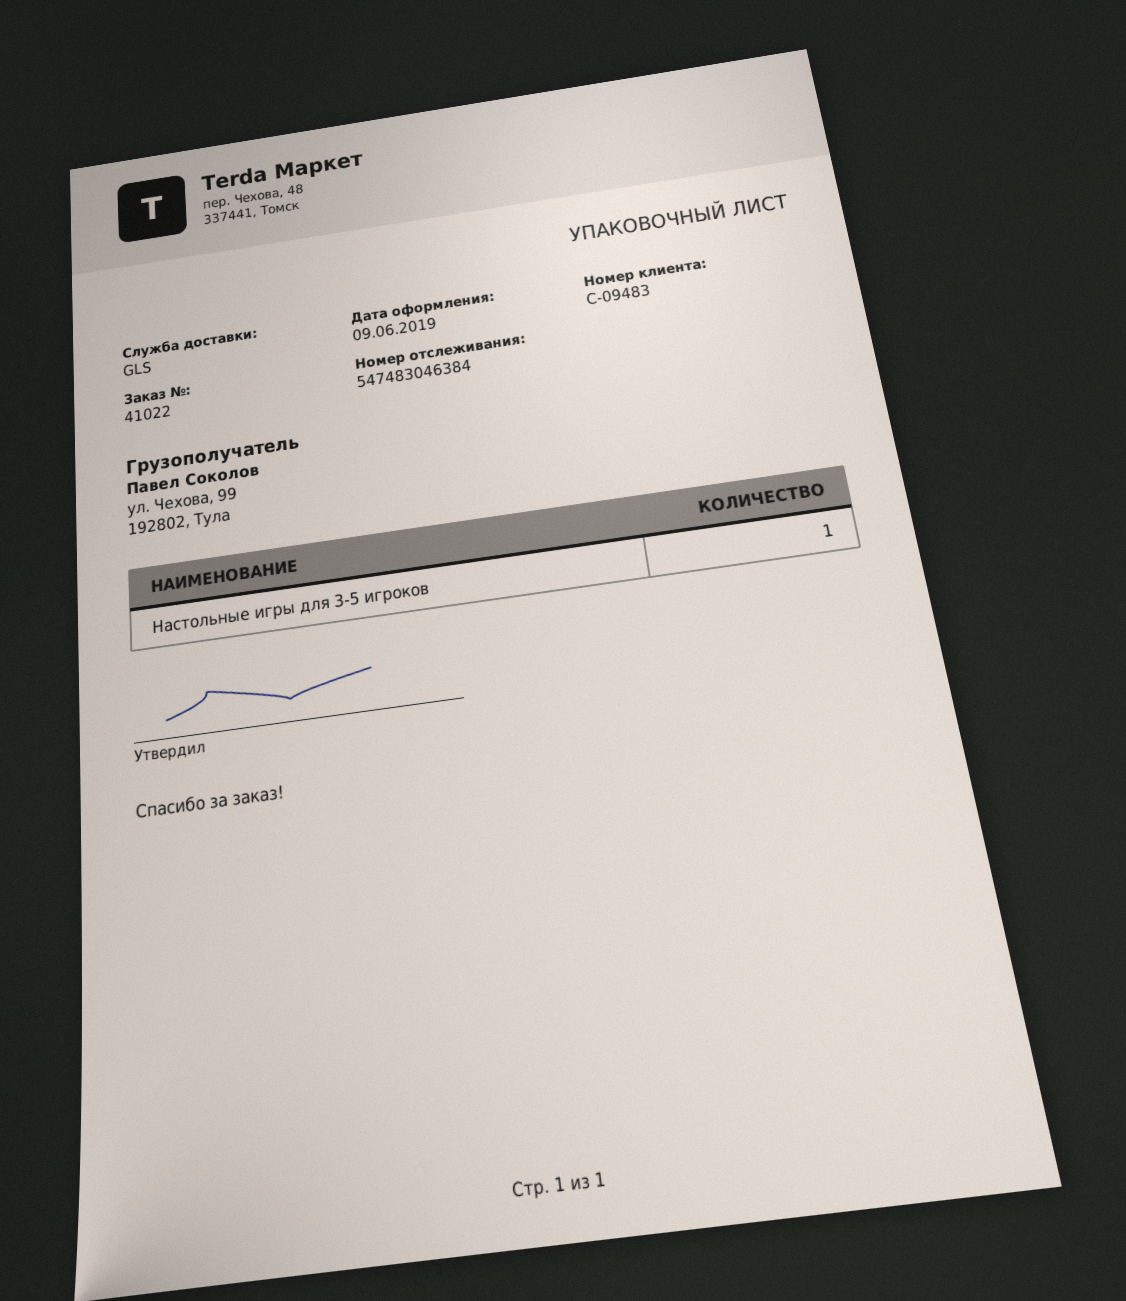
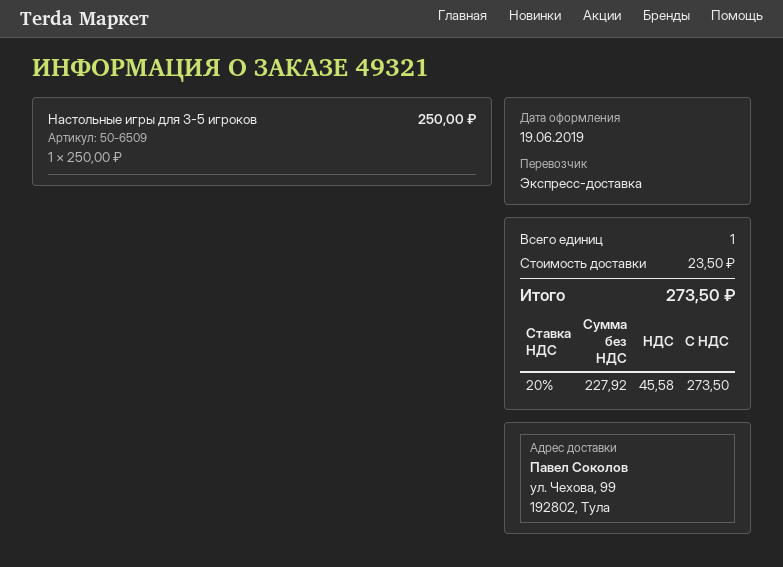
order number: 41022 -> 49321
order date: 2019-06-09 -> 2019-06-19
shipping method: GLS -> express

